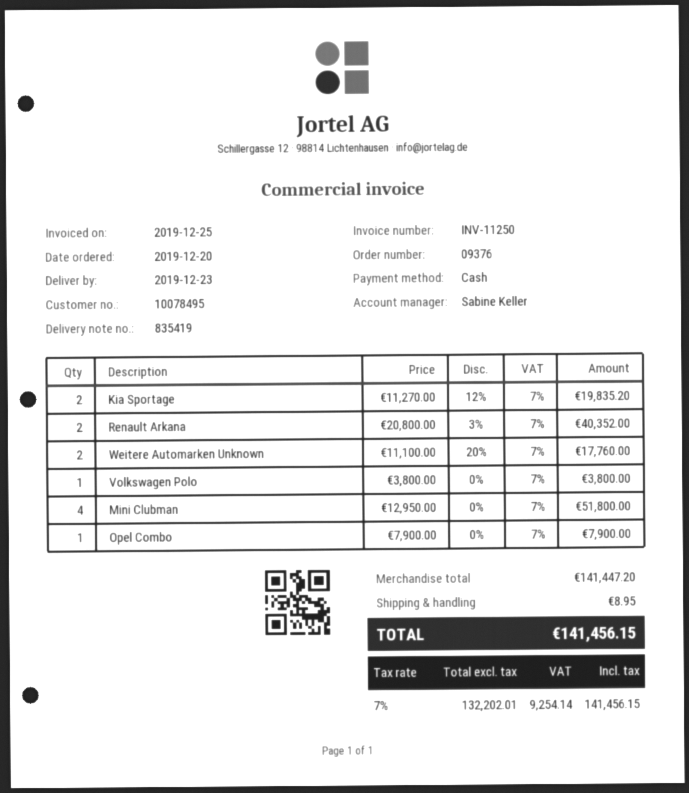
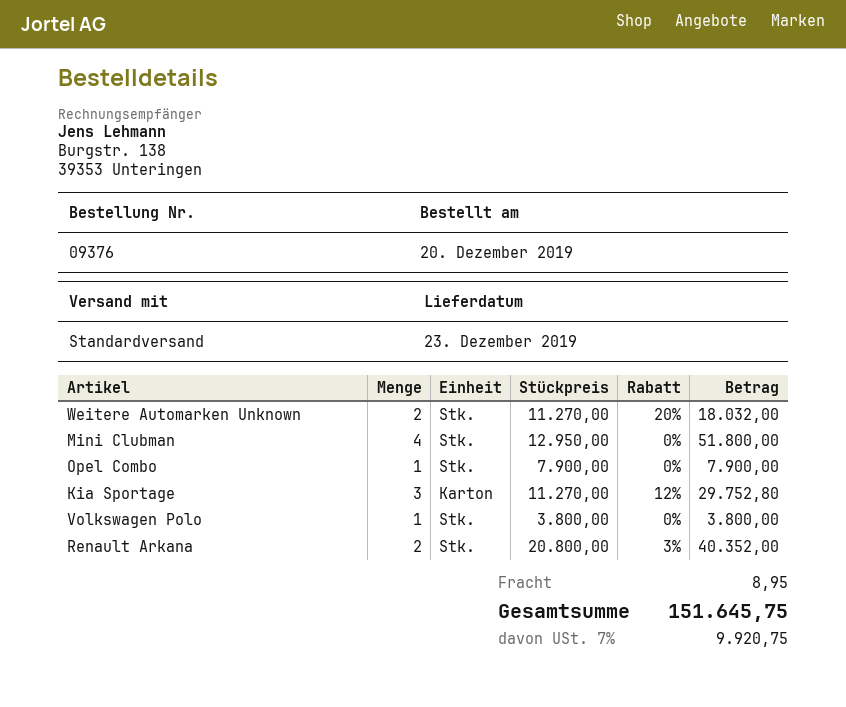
Kia Sportage: 2 x 11270.00 - 12% = 19835.20 -> 3 x 11270.00 - 12% = 29752.80
Weitere Automarken Unknown: 2 x 11100.00 - 20% = 17760.00 -> 2 x 11270.00 - 20% = 18032.00
tax: 7% = 9254.14 -> 7% = 9920.75
total: 141456.15 -> 151645.75

